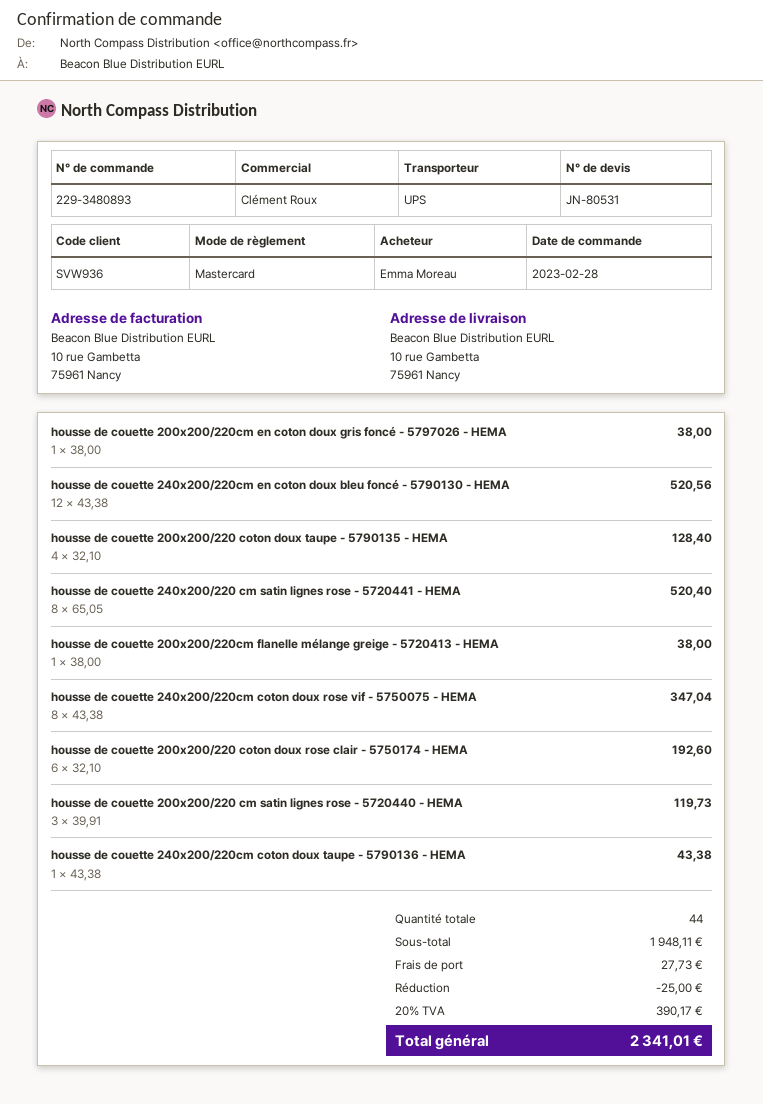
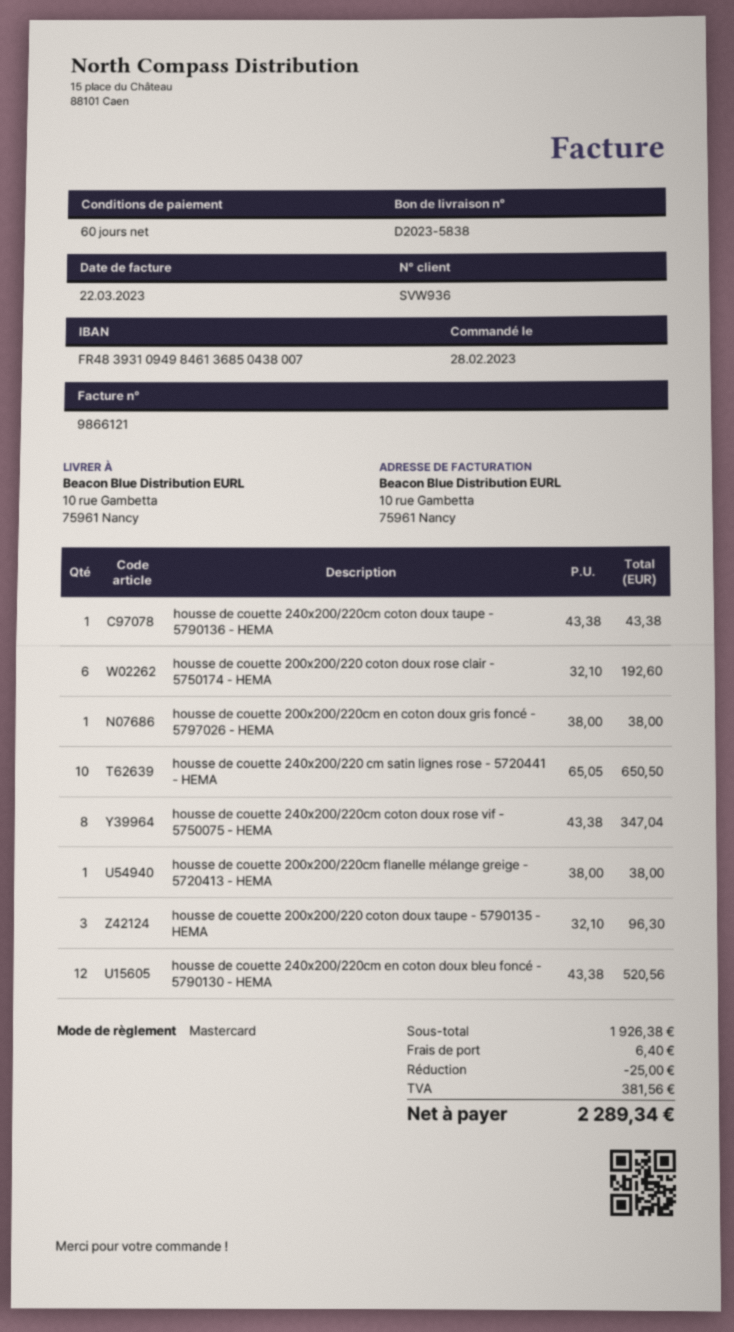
housse de couette 200x200/220 coton doux taupe - 5790135 - HEMA: 4 x 32.10 = 128.40 -> 3 x 32.10 = 96.30
housse de couette 240x200/220 cm satin lignes rose - 5720441 - HEMA: 8 x 65.05 = 520.40 -> 10 x 65.05 = 650.50
housse de couette 200x200/220 cm satin lignes rose - 5720440 - HEMA: 3 x 39.91 = 119.73 -> none
subtotal: 1948.11 -> 1926.38
shipping: 27.73 -> 6.40
tax: 390.17 -> 381.56
total: 2341.01 -> 2289.34

